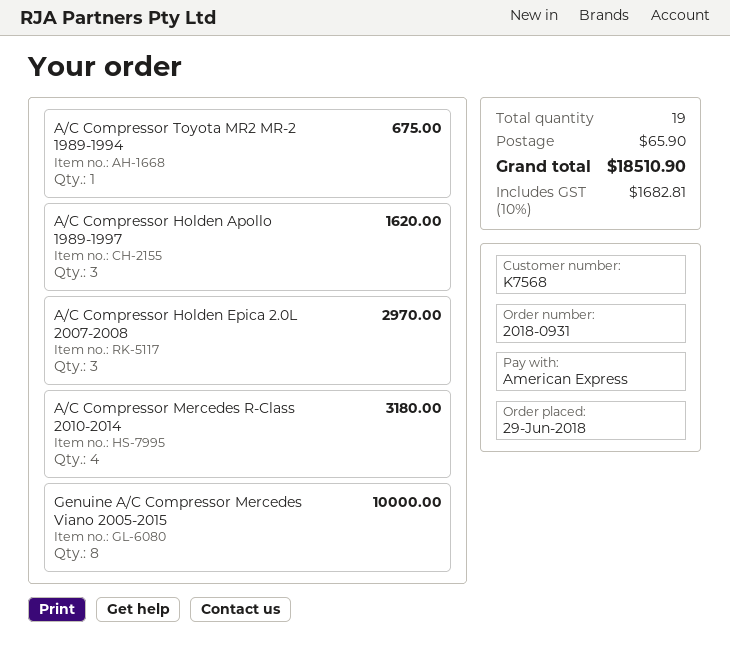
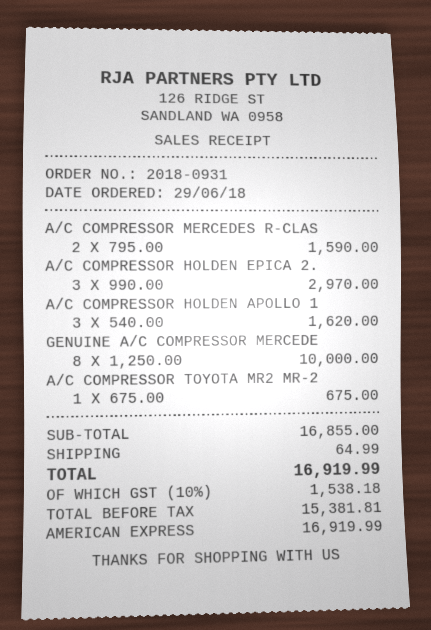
A/C Compressor Mercedes R-Class 2010-2014: 4 for 3180.00 -> 2 for 1590.00
shipping: 65.90 -> 64.99
tax: 10% = 1682.81 -> 10% = 1538.18
total: 18510.90 -> 16919.99

